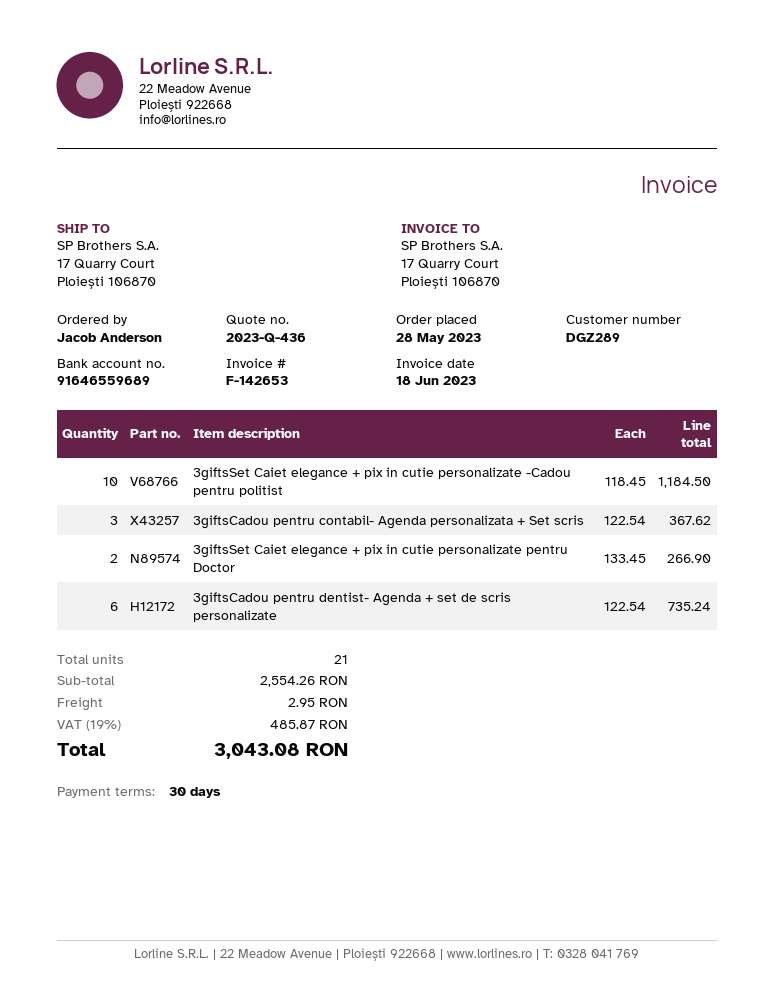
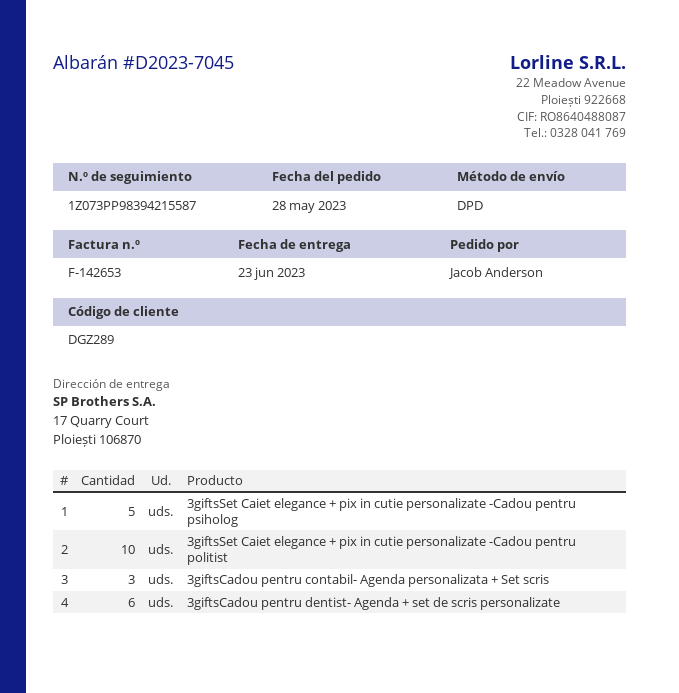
3giftsSet Caiet elegance + pix in cutie personalizate pentru Doctor: 2 -> none
3giftsSet Caiet elegance + pix in cutie personalizate -Cadou pentru psiholog: none -> 5

